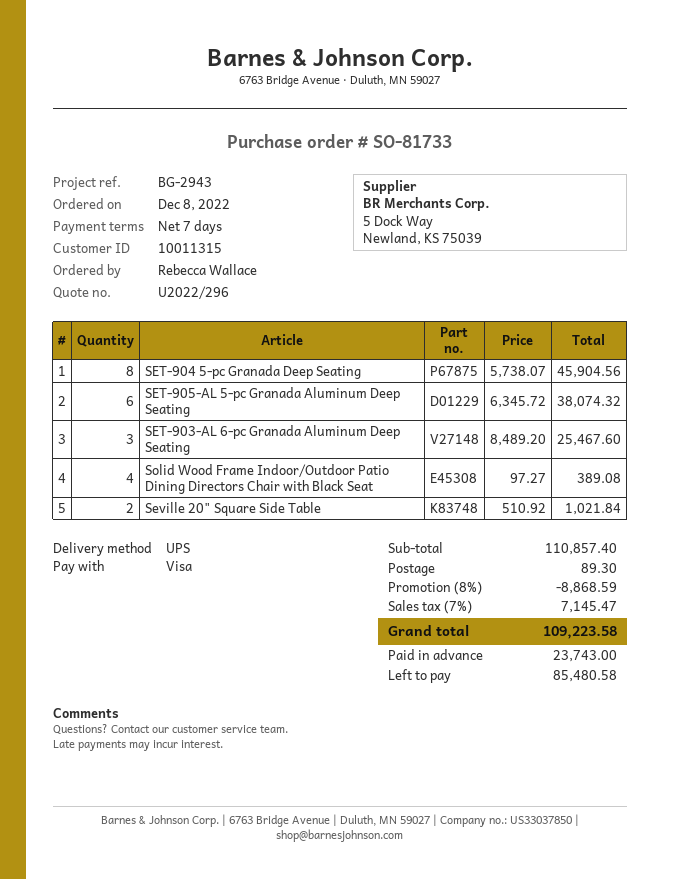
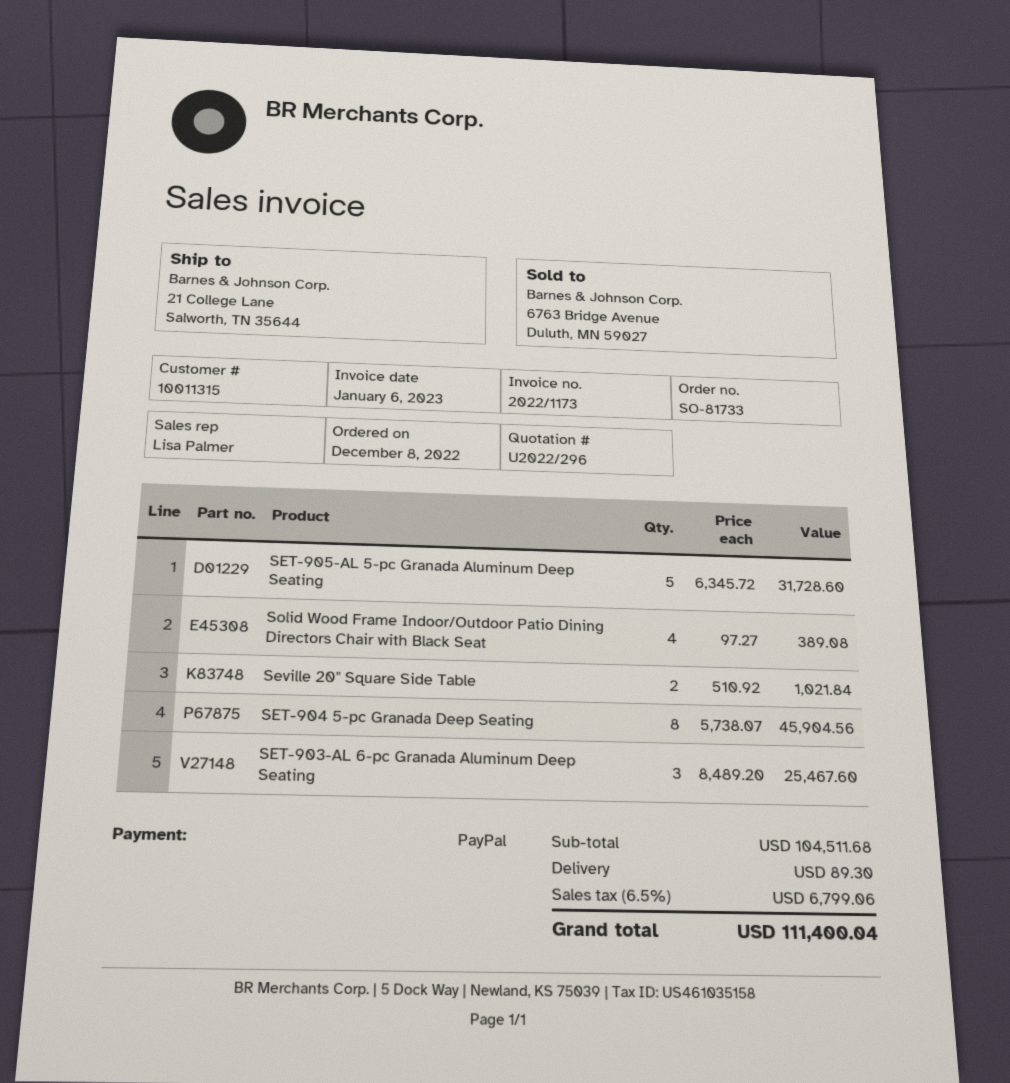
payment method: Visa -> PayPal
SET-905-AL 5-pc Granada Aluminum Deep Seating: 6 x 6345.72 = 38074.32 -> 5 x 6345.72 = 31728.60
subtotal: 110857.40 -> 104511.68
discount: 8% = 8868.59 -> none
tax: 7% = 7145.47 -> 6.5% = 6799.06
total: 109223.58 -> 111400.04

